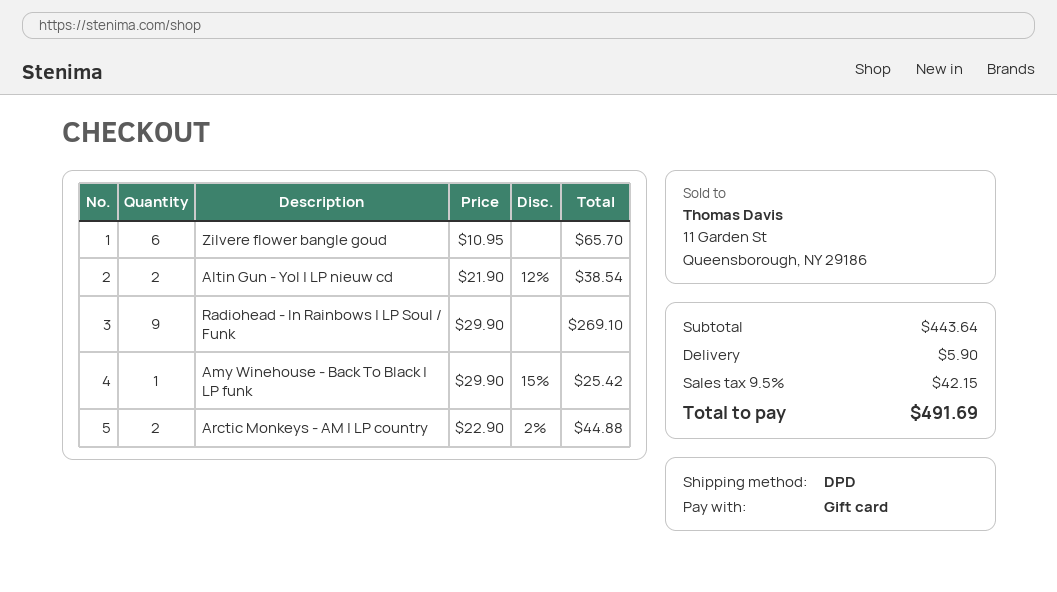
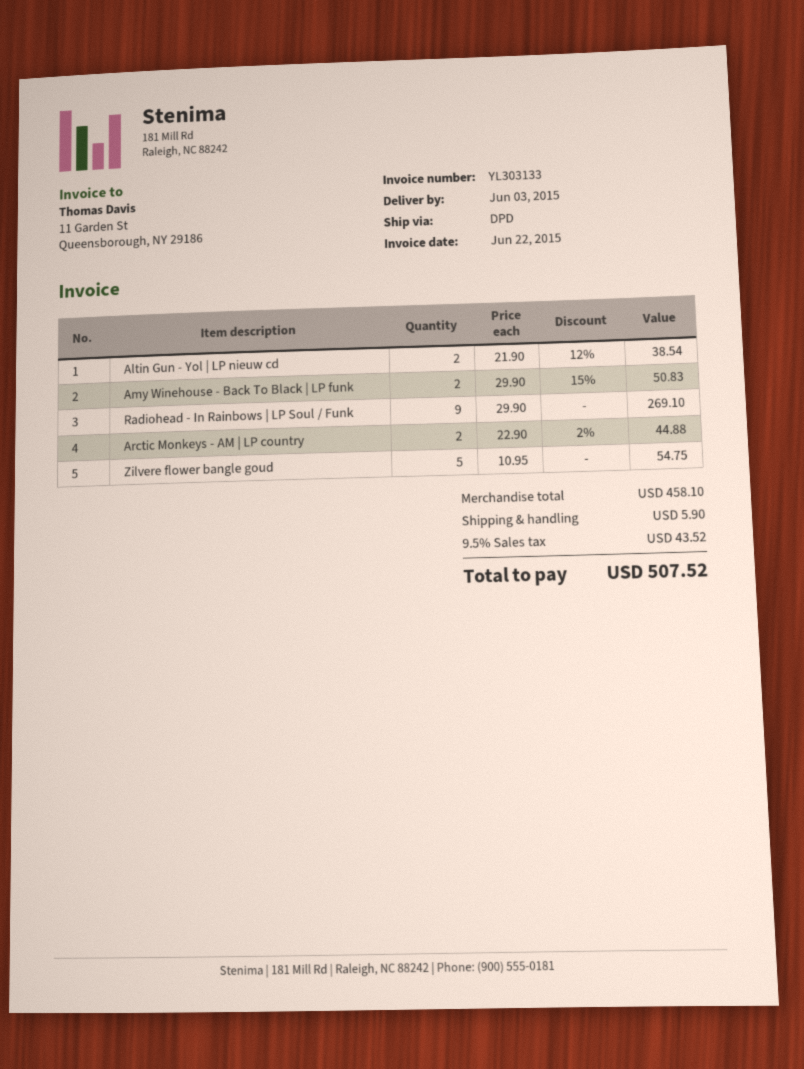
Zilvere flower bangle goud: 6 x 10.95 = 65.70 -> 5 x 10.95 = 54.75
Amy Winehouse - Back To Black | LP funk: 1 x 29.90 - 15% = 25.42 -> 2 x 29.90 - 15% = 50.83
subtotal: 443.64 -> 458.10
tax: 9.5% = 42.15 -> 9.5% = 43.52
total: 491.69 -> 507.52

